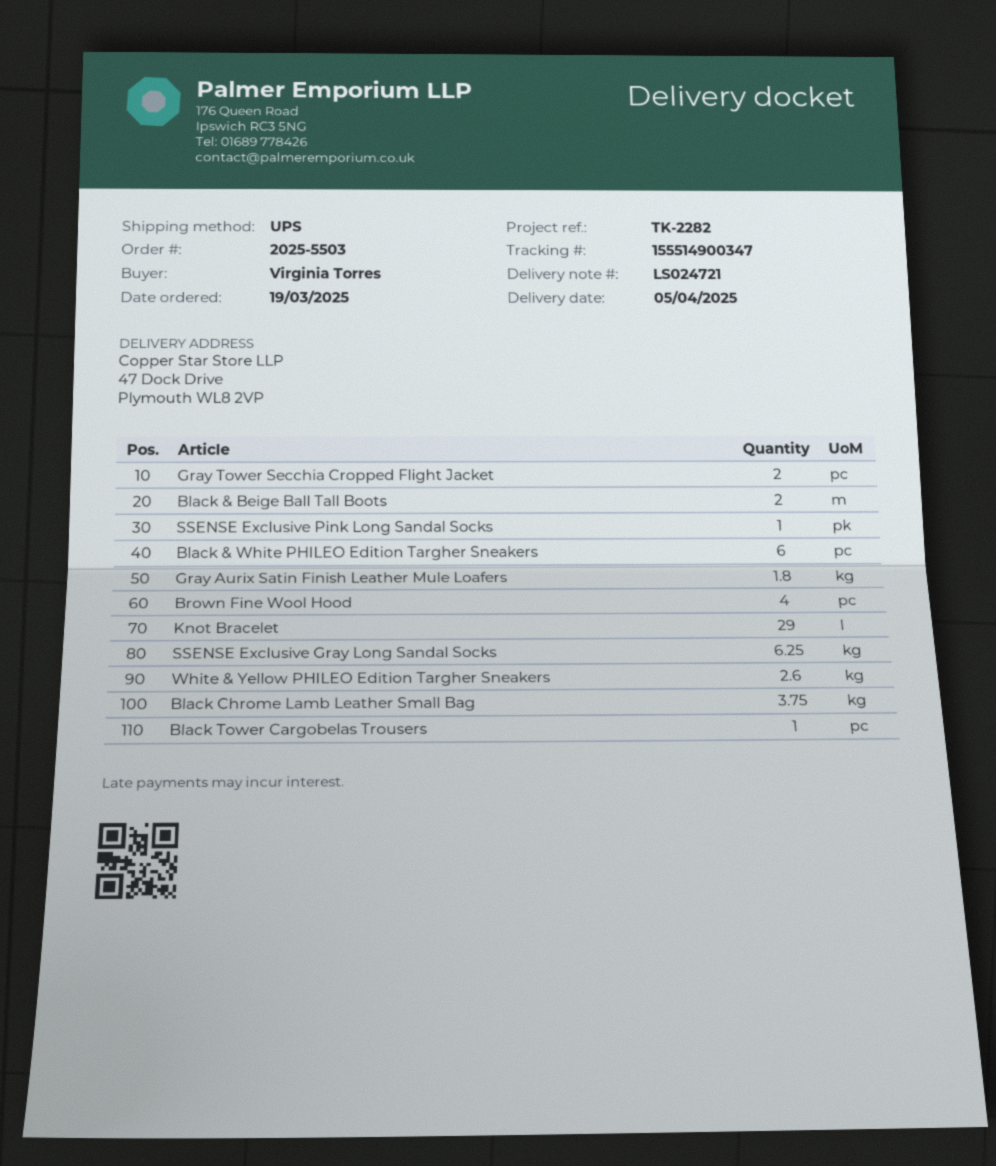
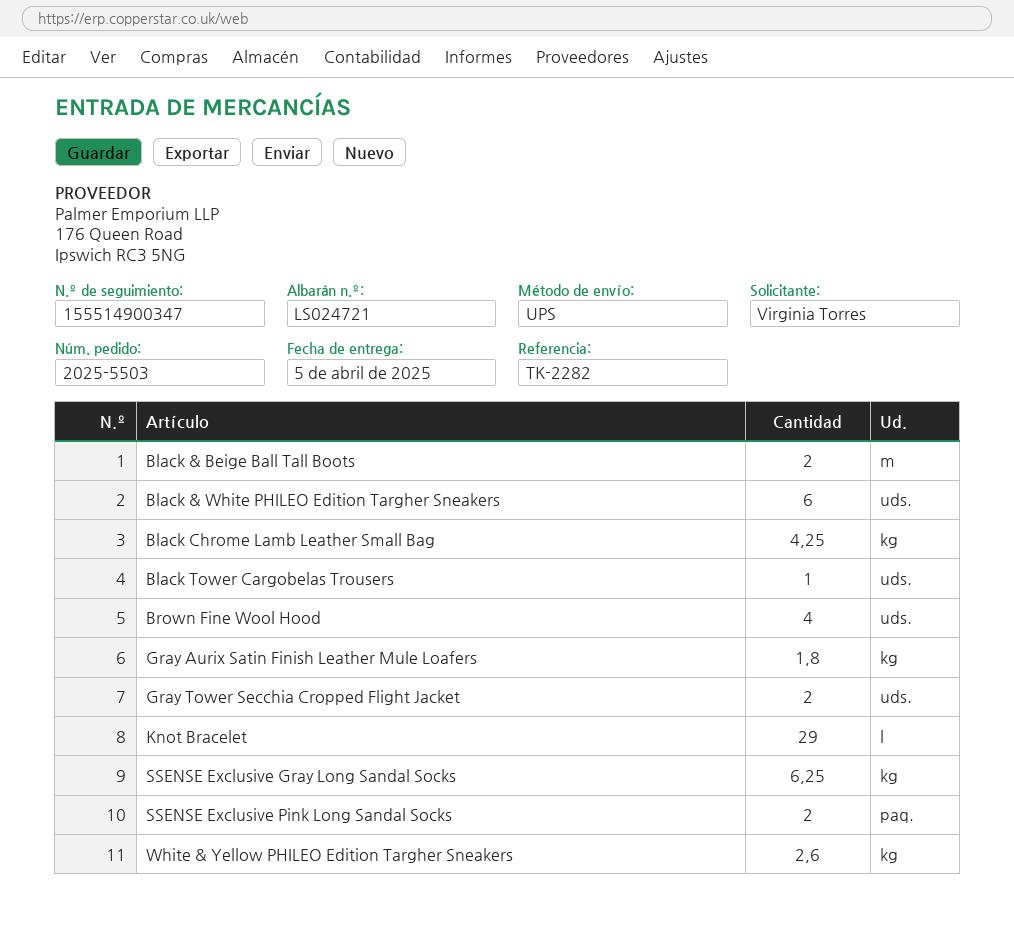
SSENSE Exclusive Pink Long Sandal Socks: 1 -> 2
Black Chrome Lamb Leather Small Bag: 3.75 -> 4.25

